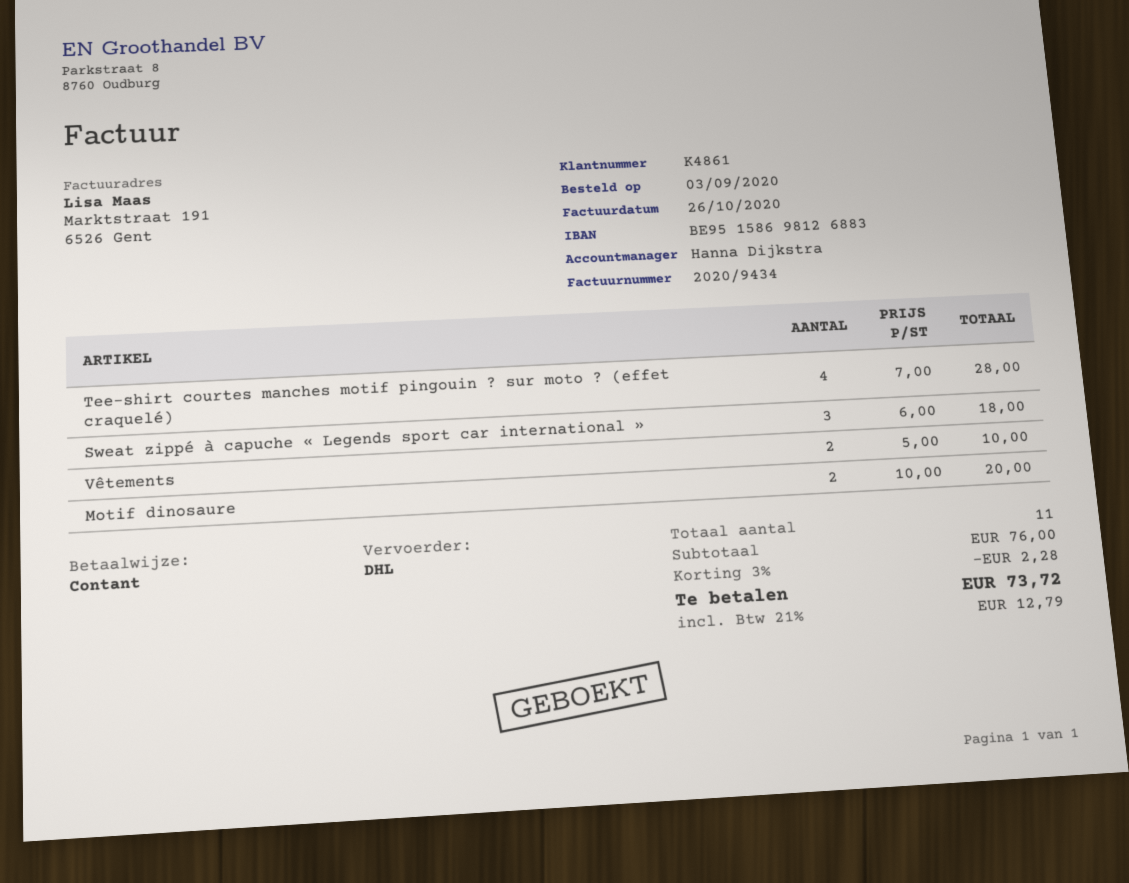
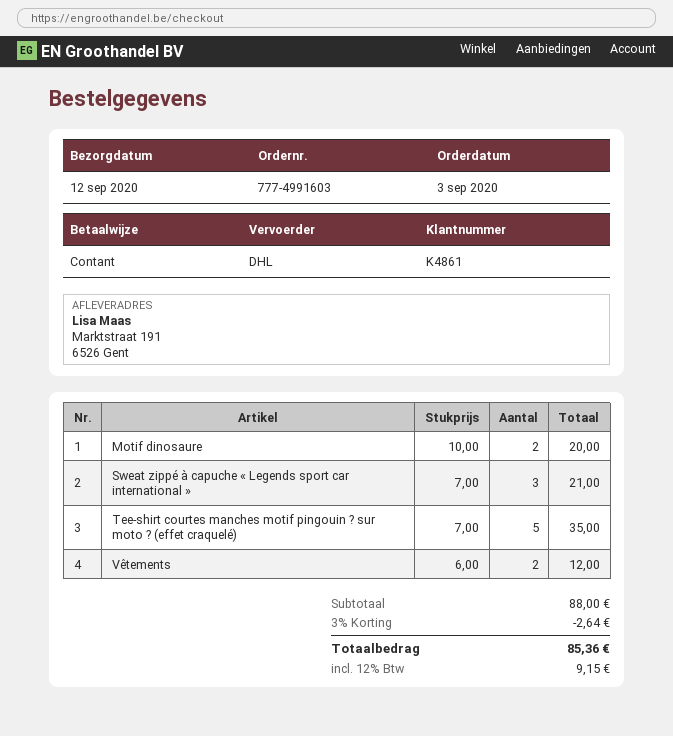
Tee-shirt courtes manches motif pingouin ? sur moto ? (effet craquelé): 4 x 7.00 = 28.00 -> 5 x 7.00 = 35.00
Sweat zippé à capuche « Legends sport car international »: 3 x 6.00 = 18.00 -> 3 x 7.00 = 21.00
Vêtements: 2 x 5.00 = 10.00 -> 2 x 6.00 = 12.00
subtotal: 76.00 -> 88.00
discount: 3% = 2.28 -> 3% = 2.64
tax: 21% = 12.79 -> 12% = 9.15
total: 73.72 -> 85.36

